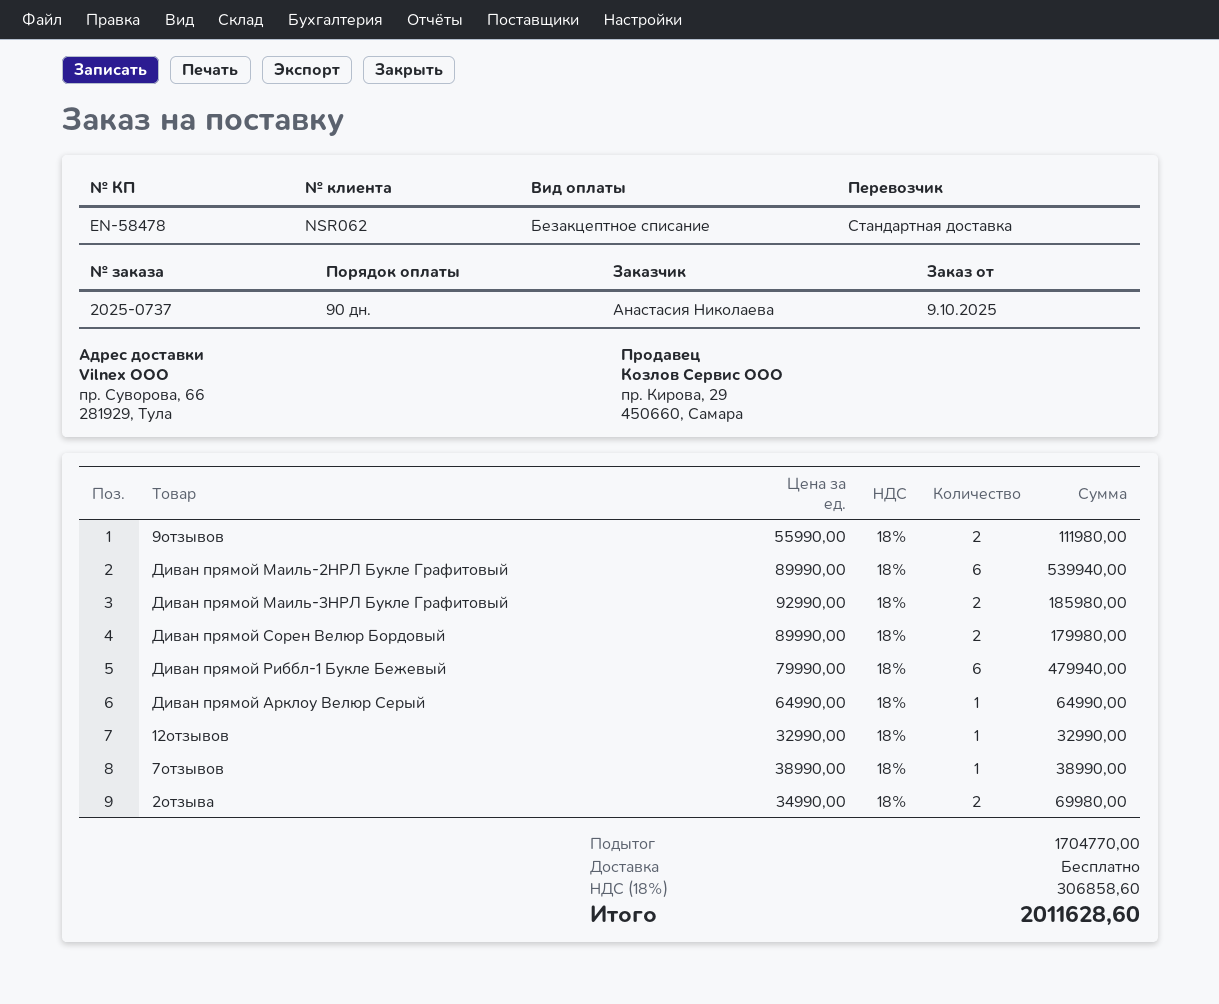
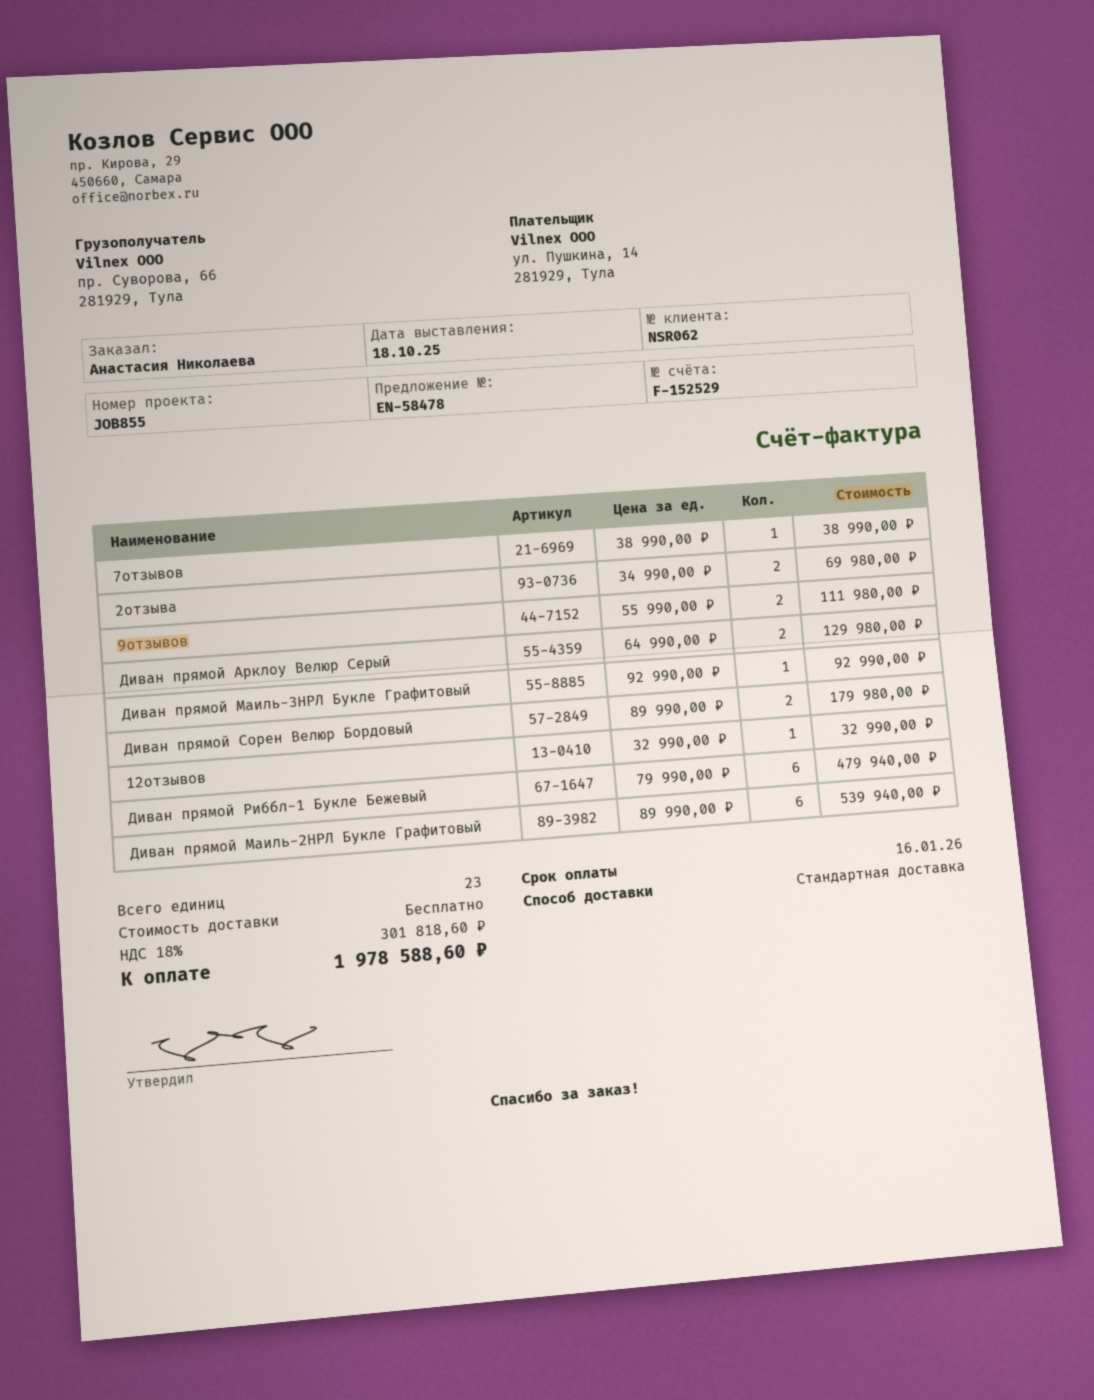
Диван прямой Маиль-3НРЛ Букле Графитовый: 2 x 92990.00 = 185980.00 -> 1 x 92990.00 = 92990.00
Диван прямой Арклоу Велюр Серый: 1 x 64990.00 = 64990.00 -> 2 x 64990.00 = 129980.00
tax: 18% = 306858.60 -> 18% = 301818.60
total: 2011628.60 -> 1978588.60

